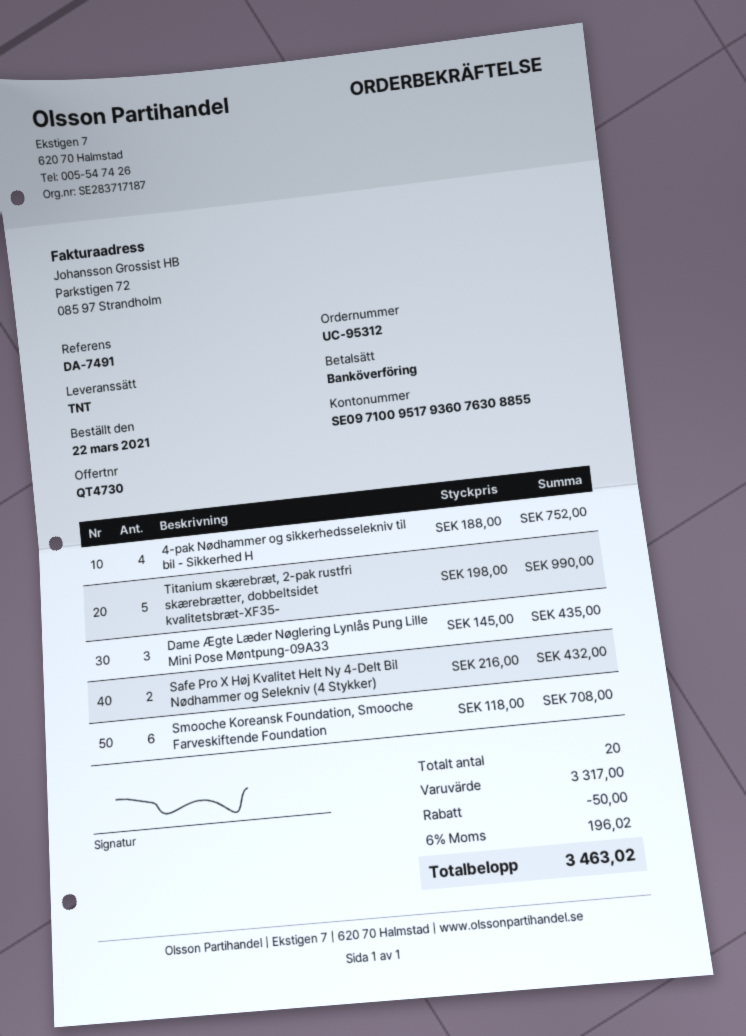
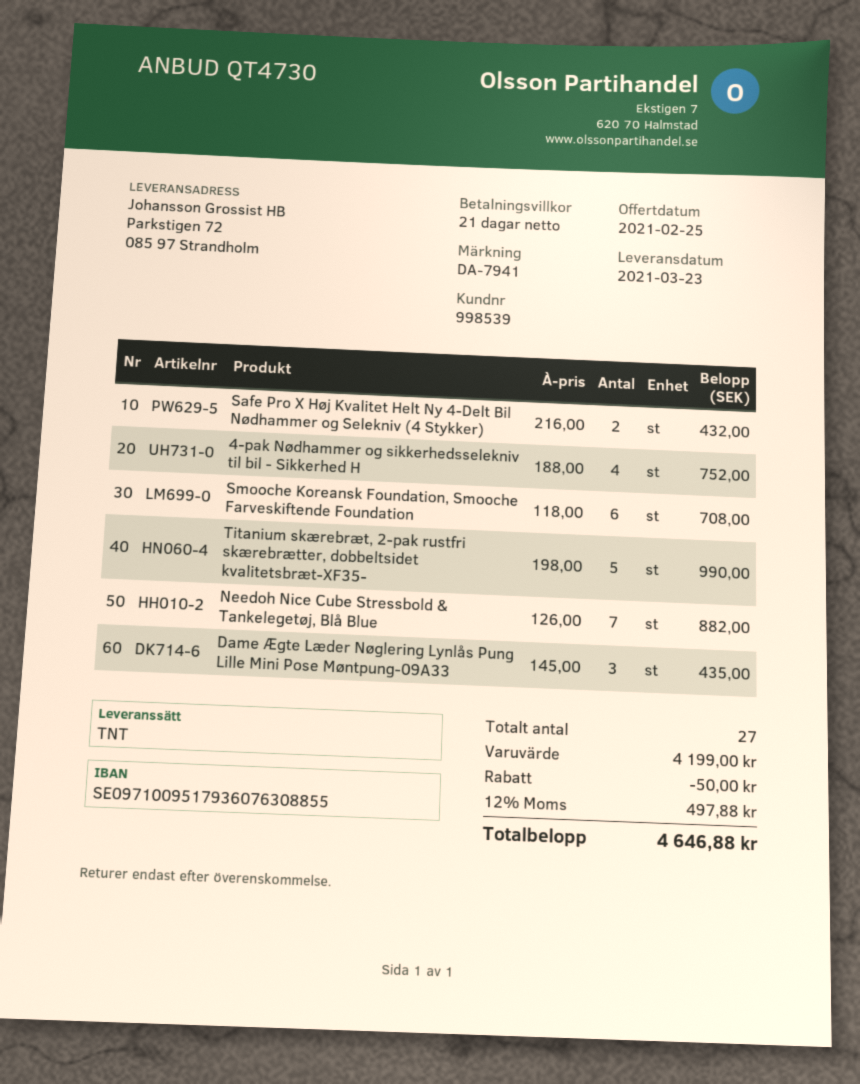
reference: DA-7491 -> DA-7941
Needoh Nice Cube Stressbold & Tankelegetøj, Blå Blue: none -> 7 x 126.00 = 882.00
total quantity: 20 -> 27
subtotal: 3317.00 -> 4199.00
tax: 6% = 196.02 -> 12% = 497.88
total: 3463.02 -> 4646.88

